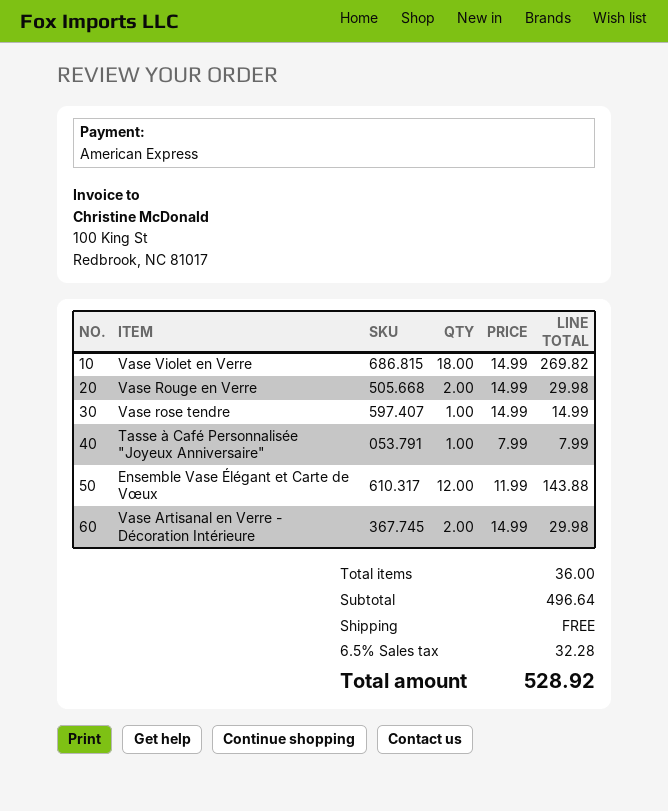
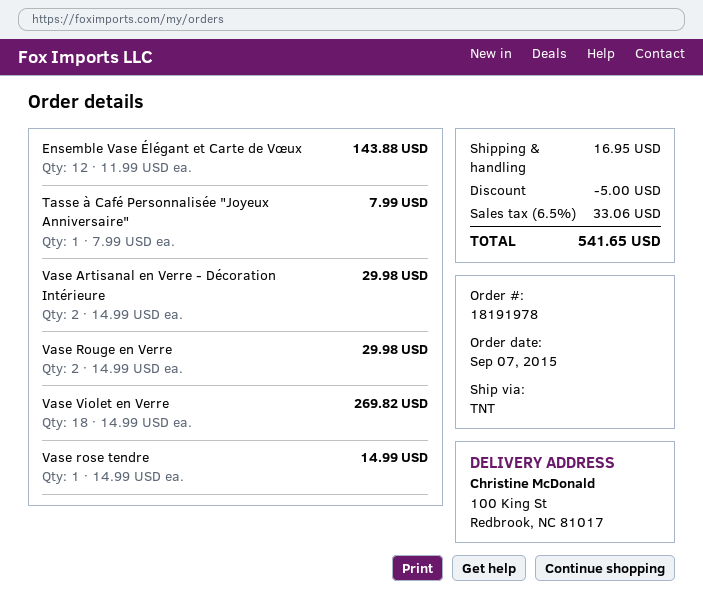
discount: none -> 5.00
shipping: 0.00 -> 16.95
tax: 6.5% = 32.28 -> 6.5% = 33.06
total: 528.92 -> 541.65

